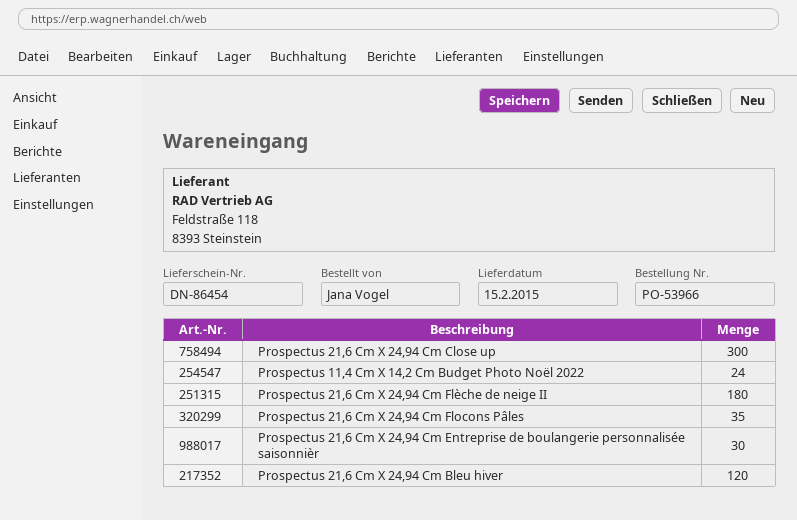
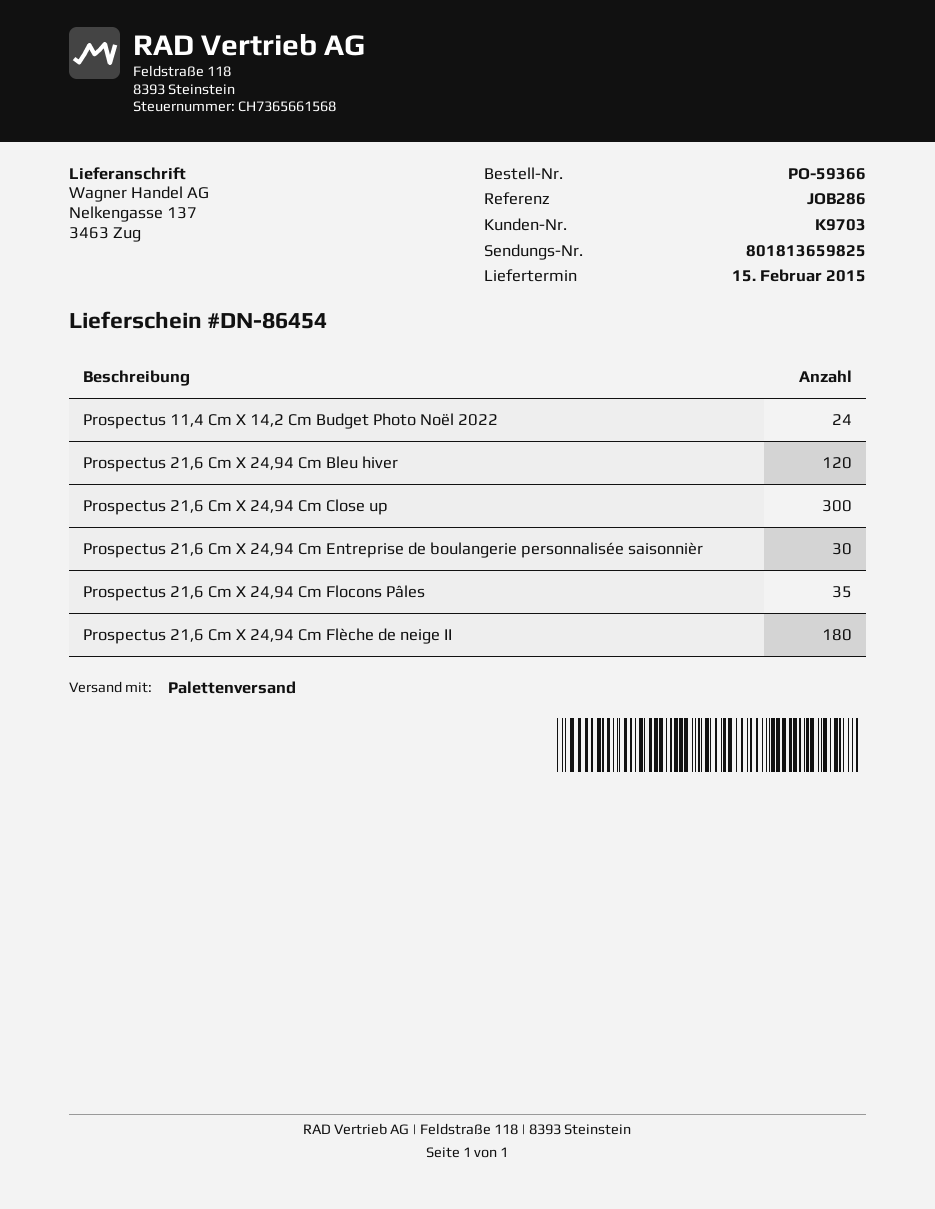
order number: PO-53966 -> PO-59366

